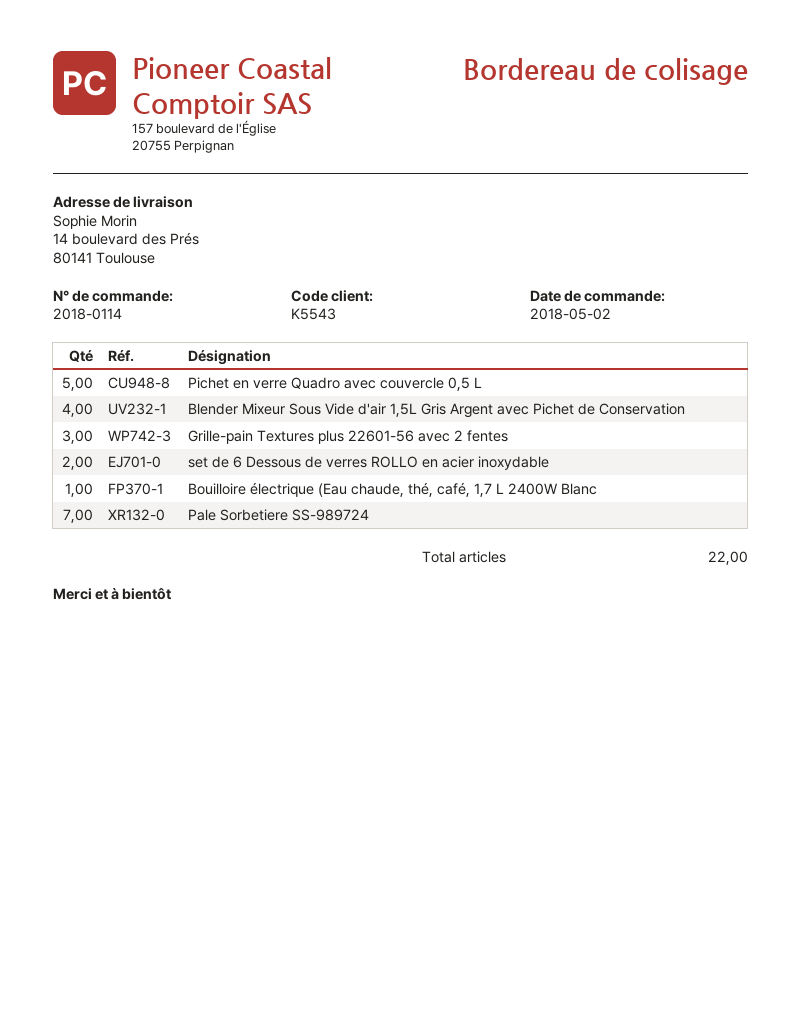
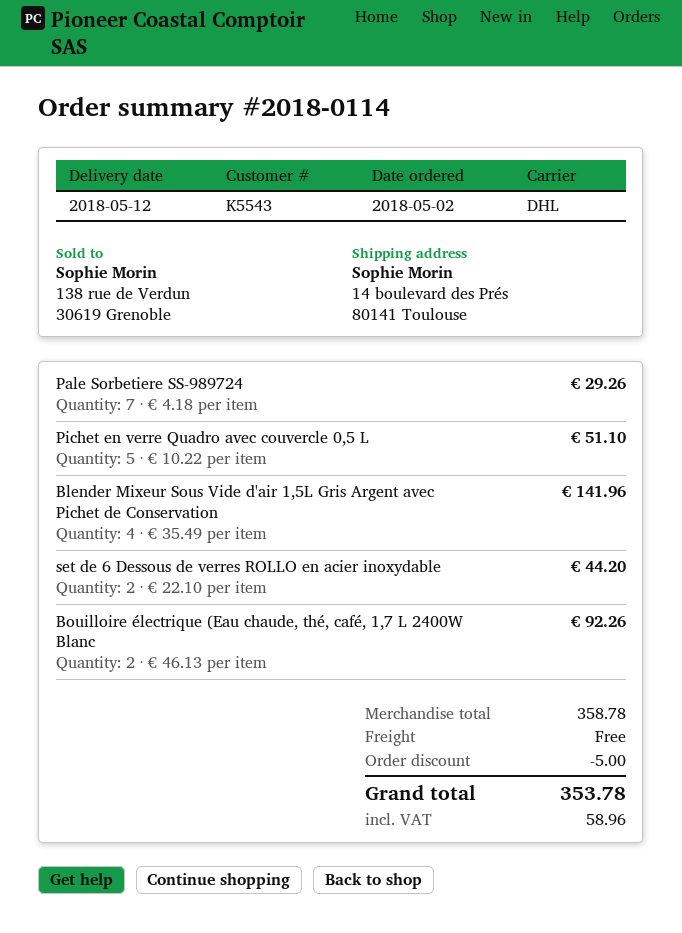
Grille-pain Textures plus 22601-56 avec 2 fentes: 3 -> none
Bouilloire électrique (Eau chaude, thé, café, 1,7 L 2400W Blanc: 1 -> 2

